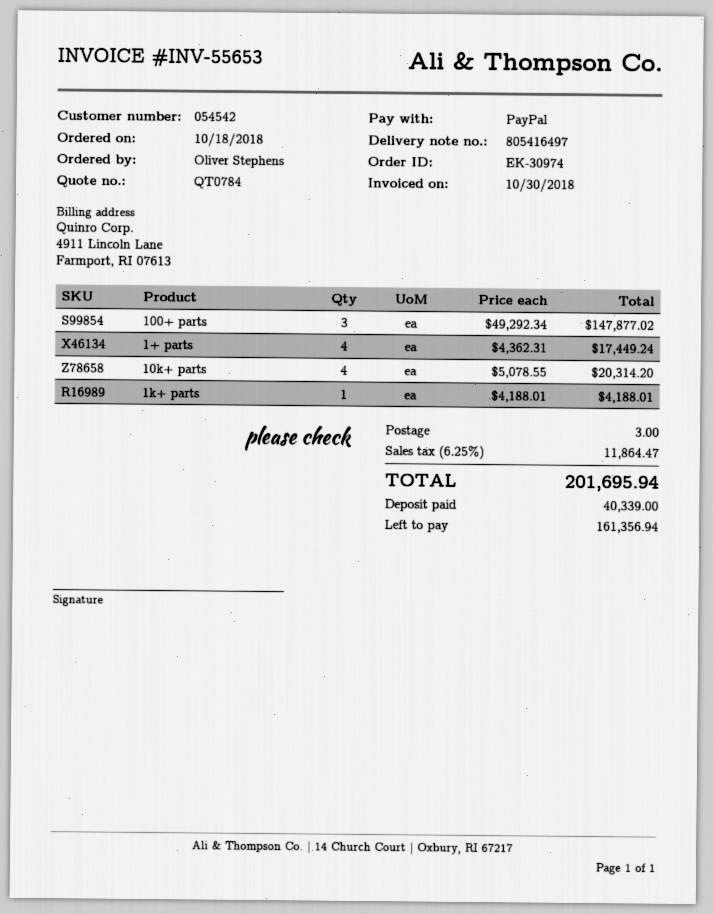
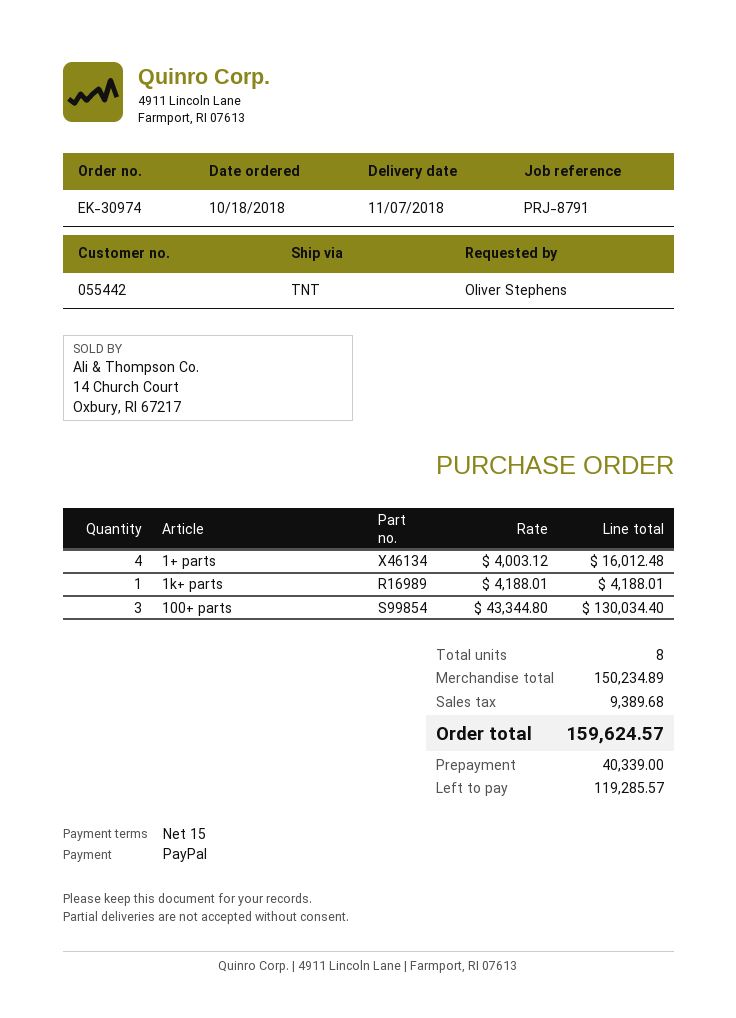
customer number: 054542 -> 055442
100+ parts: 3 x 49292.34 = 147877.02 -> 3 x 43344.80 = 130034.40
1+ parts: 4 x 4362.31 = 17449.24 -> 4 x 4003.12 = 16012.48
10k+ parts: 4 x 5078.55 = 20314.20 -> none
shipping: 3.00 -> none
tax: 11864.47 -> 9389.68
total: 201695.94 -> 159624.57
balance: 161356.94 -> 119285.57

